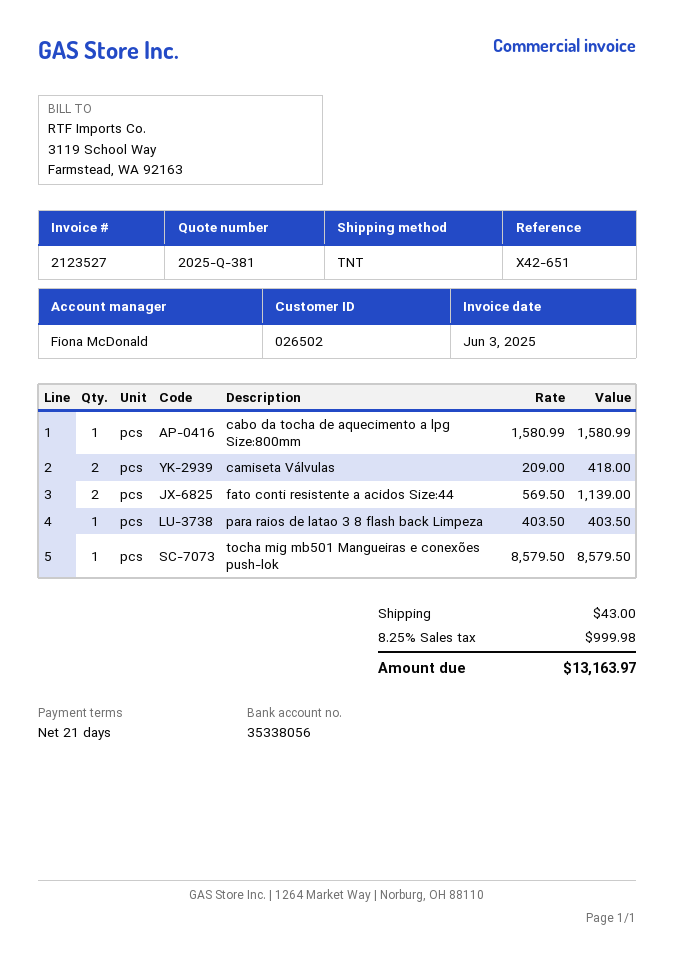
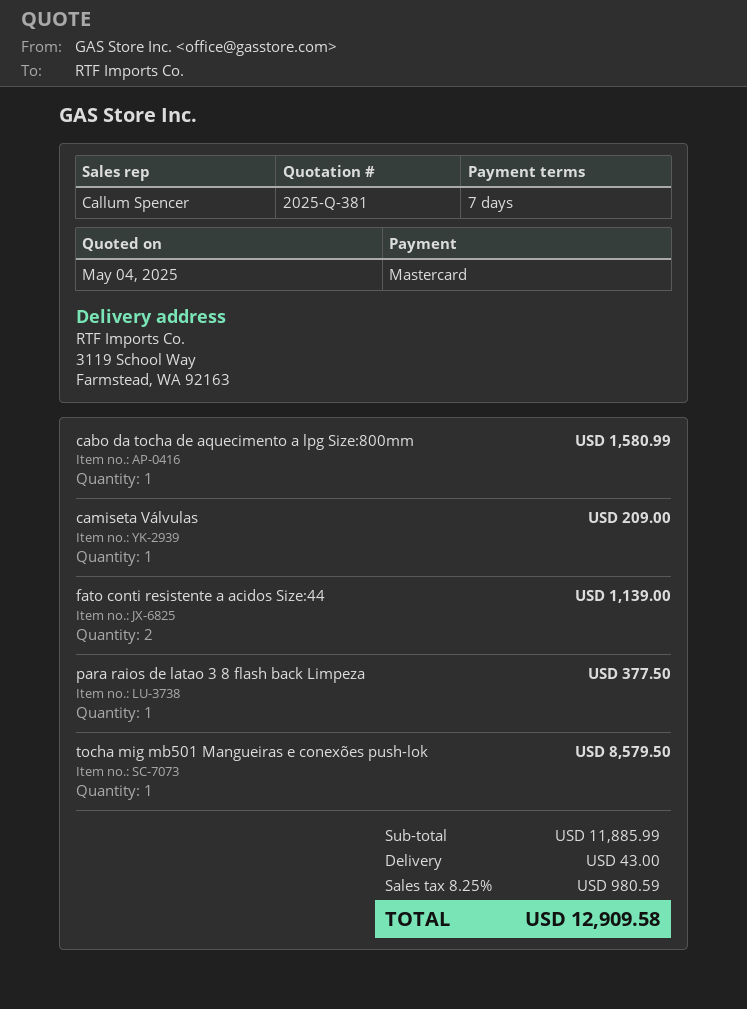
payment terms: 21 days -> 7 days
sales rep: Fiona McDonald -> Callum Spencer
camiseta Válvulas: 2 for 418.00 -> 1 for 209.00
para raios de latao 3 8 flash back Limpeza: 1 for 403.50 -> 1 for 377.50
tax: 8.25% = 999.98 -> 8.25% = 980.59
total: 13163.97 -> 12909.58

